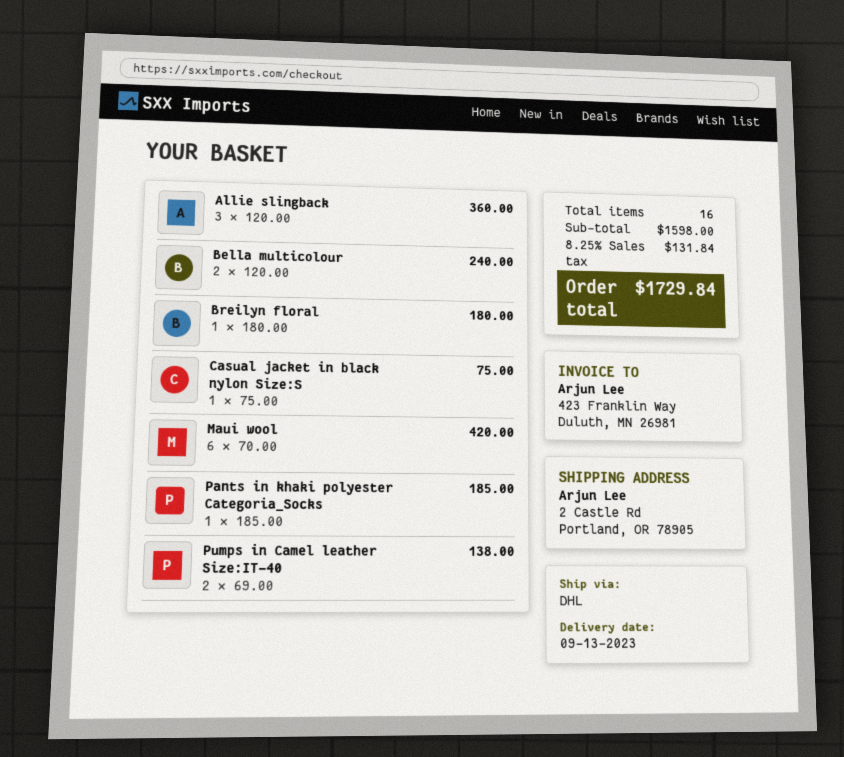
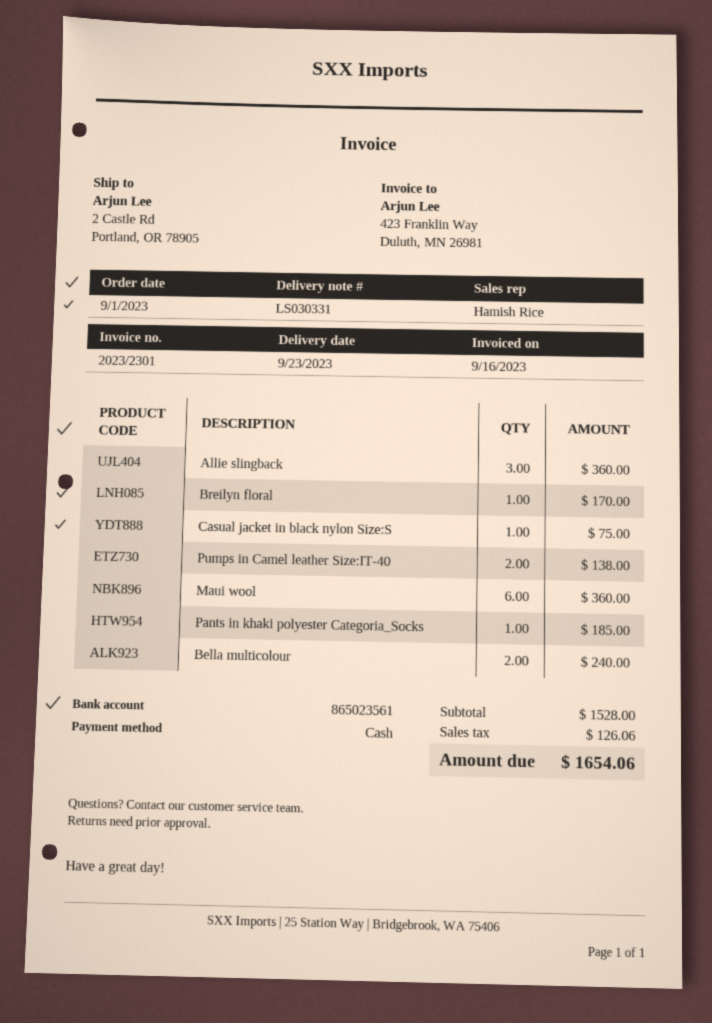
delivery date: 2023-09-13 -> 2023-09-23
Breilyn floral: 1 for 180.00 -> 1 for 170.00
Maui wool: 6 for 420.00 -> 6 for 360.00
subtotal: 1598.00 -> 1528.00
tax: 131.84 -> 126.06
total: 1729.84 -> 1654.06

